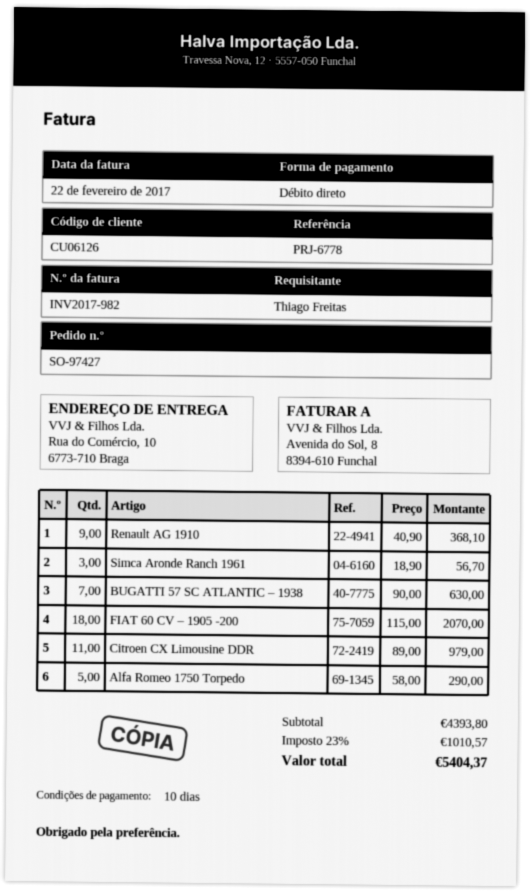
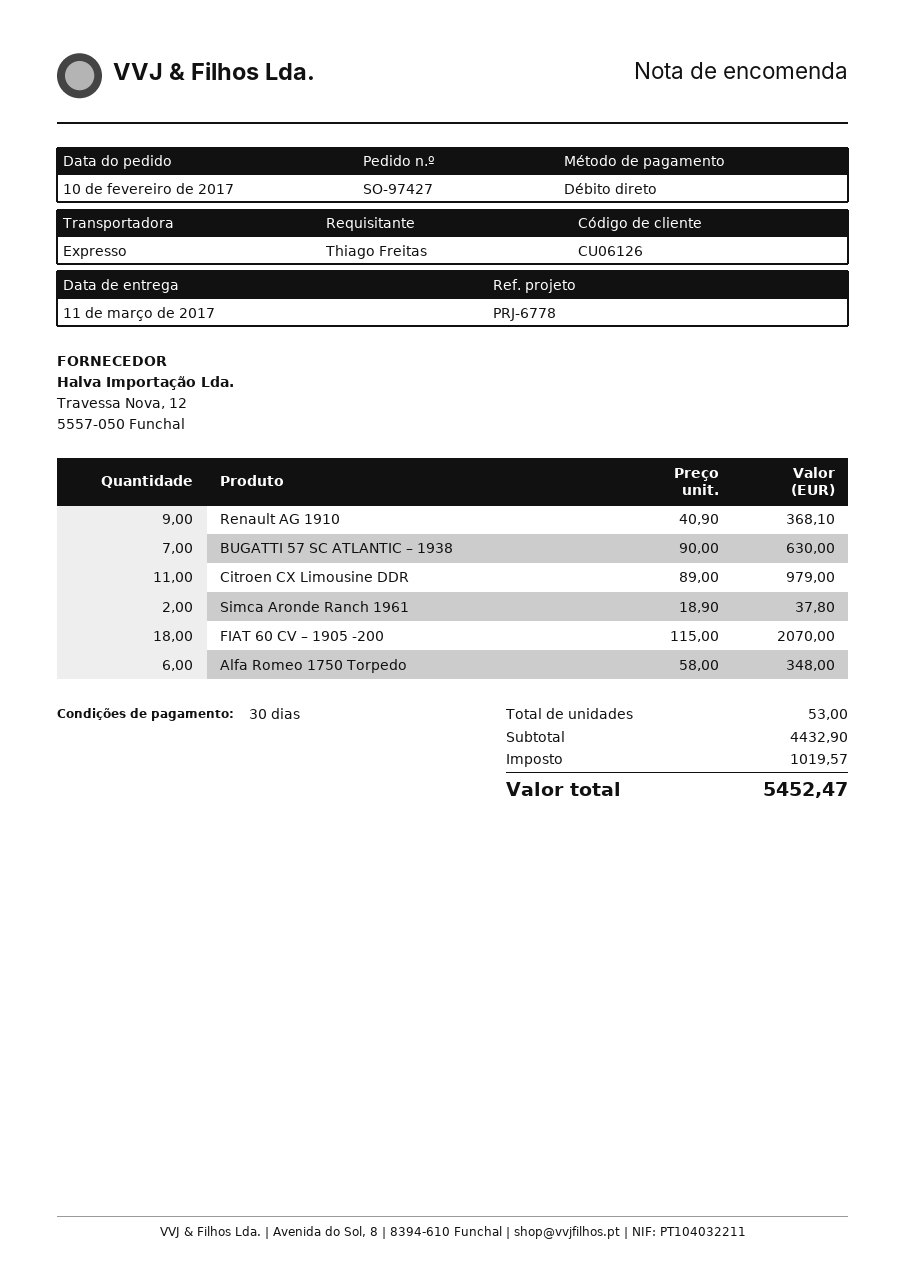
payment terms: 10 days -> 30 days
Simca Aronde Ranch 1961: 3 x 18.90 = 56.70 -> 2 x 18.90 = 37.80
Alfa Romeo 1750 Torpedo: 5 x 58.00 = 290.00 -> 6 x 58.00 = 348.00
subtotal: 4393.80 -> 4432.90
tax: 1010.57 -> 1019.57
total: 5404.37 -> 5452.47

